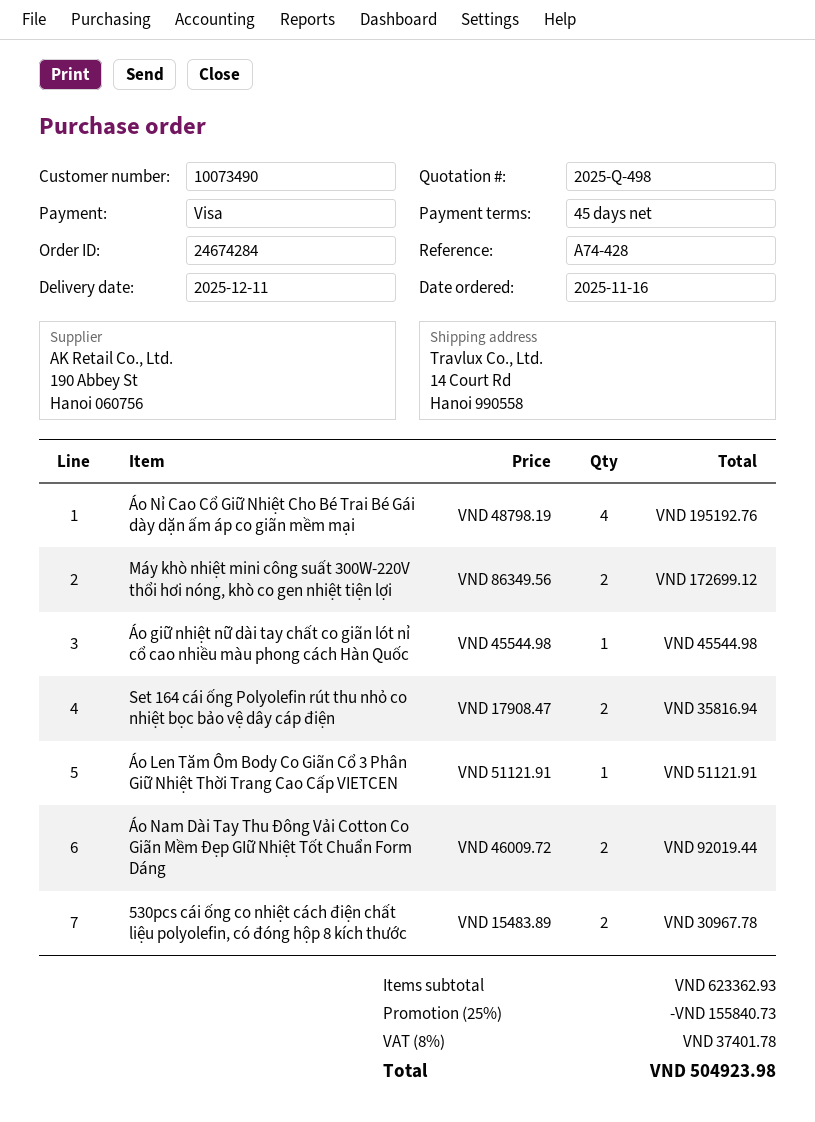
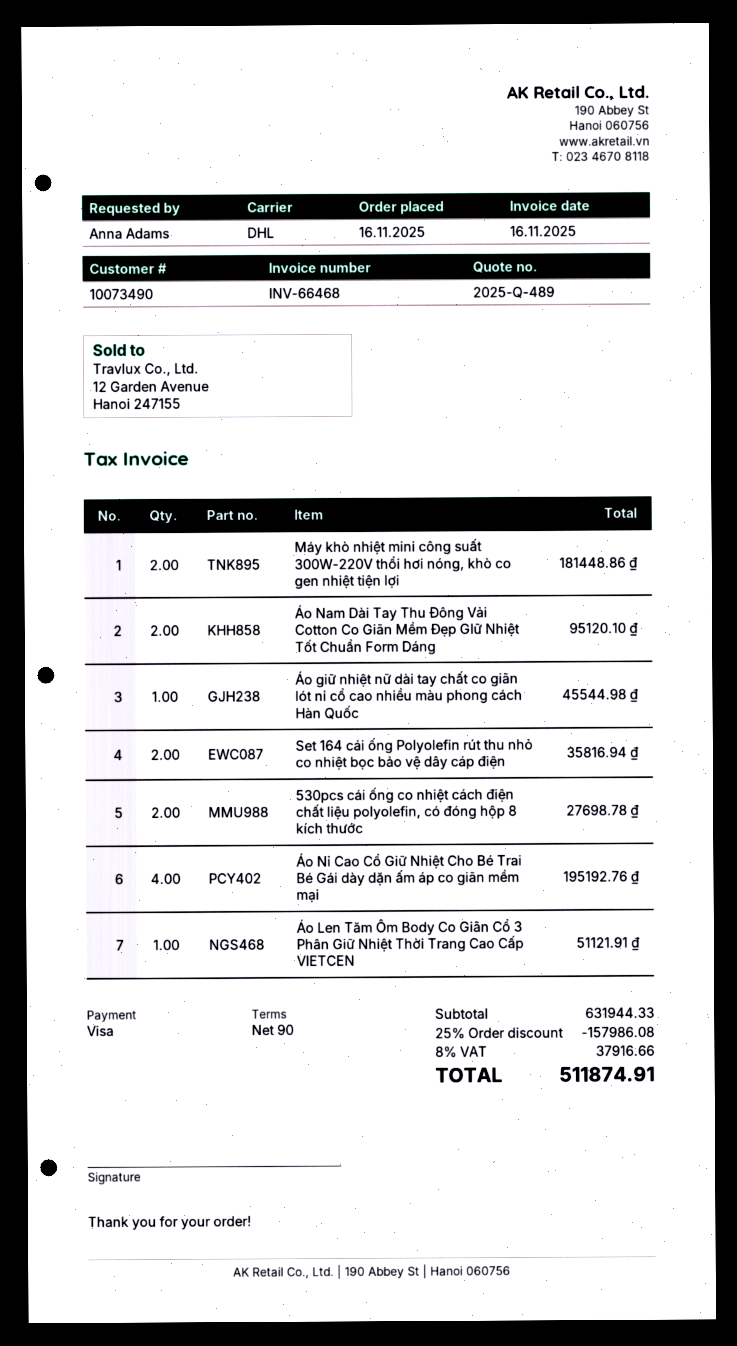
quote number: 2025-Q-498 -> 2025-Q-489
payment terms: 45 days -> 90 days
Máy khò nhiệt mini công suất 300W-220V thổi hơi nóng, khò co gen nhiệt tiện lợi: 2 for 172699.12 -> 2 for 181448.86
Áo Nam Dài Tay Thu Đông Vải Cotton Co Giãn Mềm Đẹp GIữ Nhiệt Tốt Chuẩn Form Dáng: 2 for 92019.44 -> 2 for 95120.10
530pcs cái ống co nhiệt cách điện chất liệu polyolefin, có đóng hộp 8 kích thước: 2 for 30967.78 -> 2 for 27698.78
subtotal: 623362.93 -> 631944.33
discount: 25% = 155840.73 -> 25% = 157986.08
tax: 8% = 37401.78 -> 8% = 37916.66
total: 504923.98 -> 511874.91

